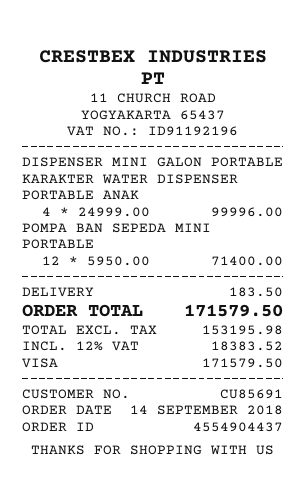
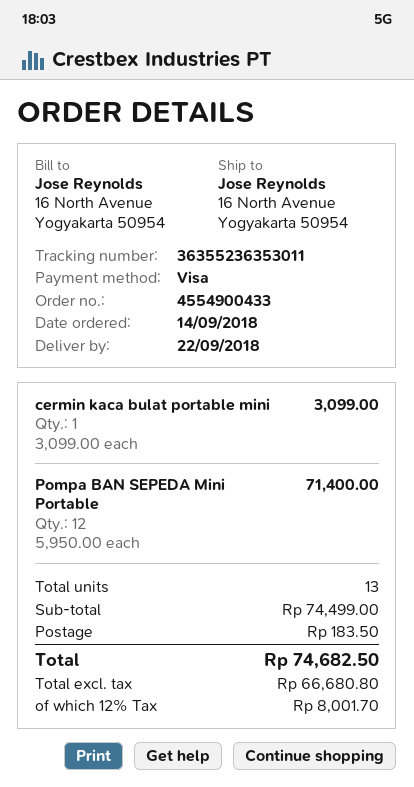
order number: 4554904437 -> 4554900433
DISPENSER MINI GALON PORTABLE KARAKTER WATER DISPENSER PORTABLE ANAK: 4 x 24999.00 = 99996.00 -> none
cermin kaca bulat portable mini: none -> 1 x 3099.00 = 3099.00
net: 153195.98 -> 66680.80
tax: 12% = 18383.52 -> 12% = 8001.70
total: 171579.50 -> 74682.50

